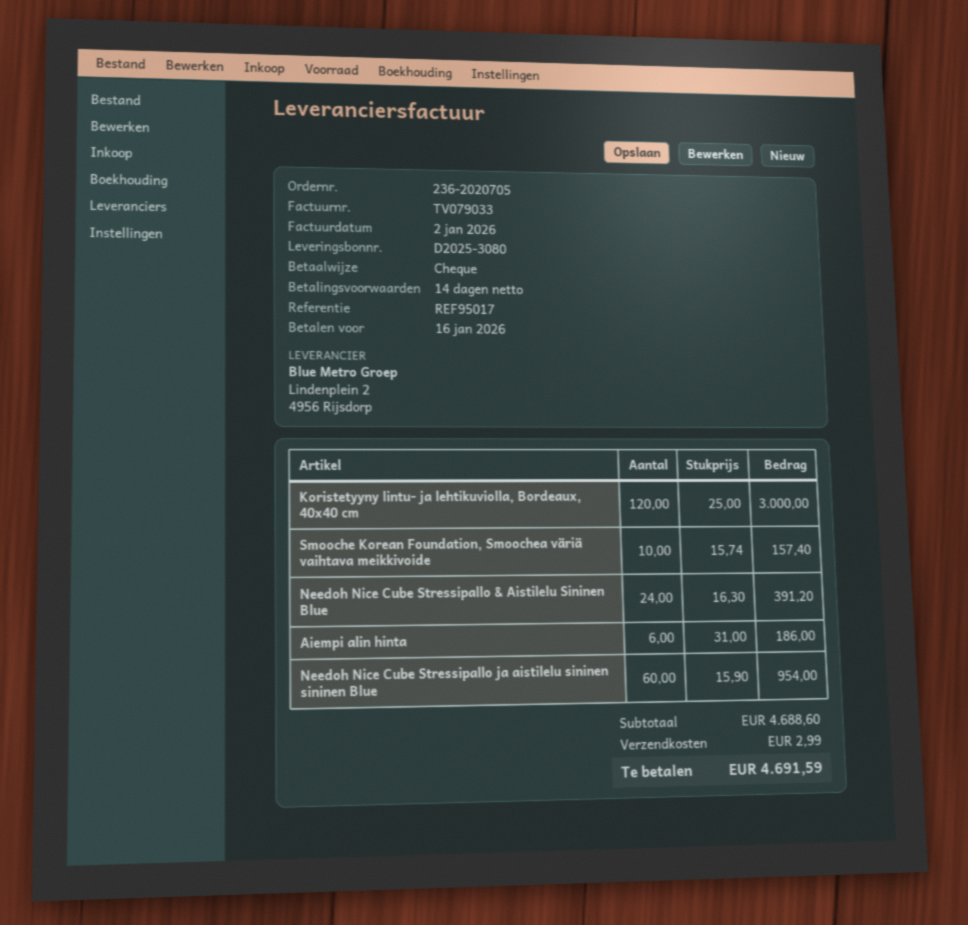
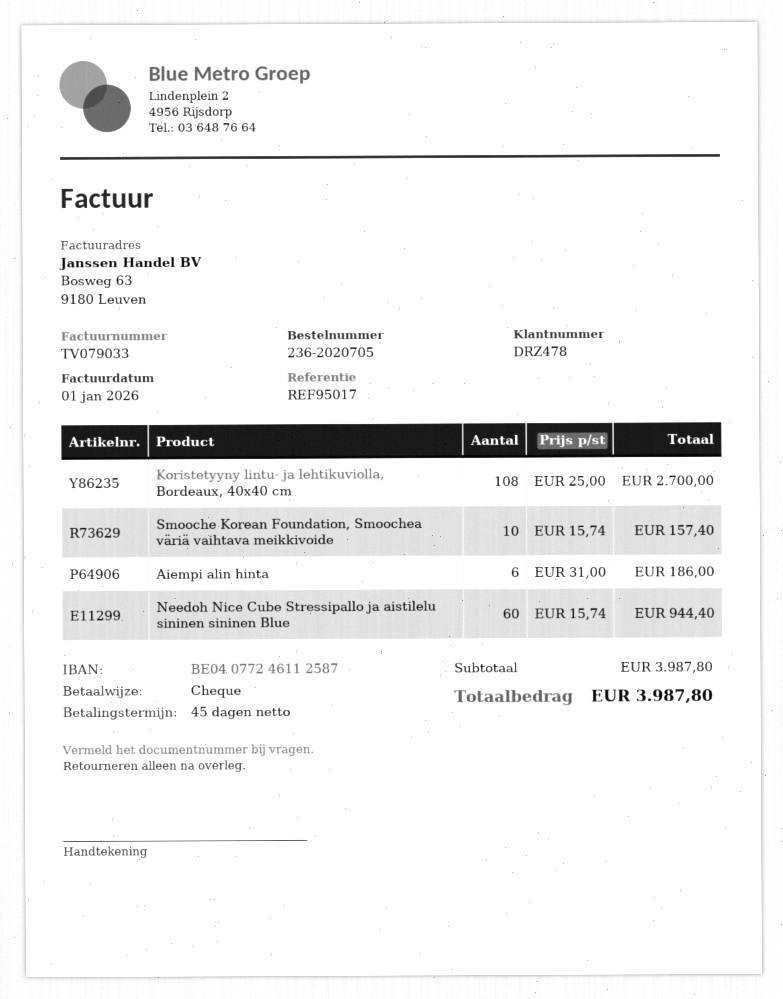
invoice date: 2026-01-02 -> 2026-01-01
payment terms: 14 days -> 45 days
Koristetyyny lintu- ja lehtikuviolla, Bordeaux, 40x40 cm: 120 x 25.00 = 3000.00 -> 108 x 25.00 = 2700.00
Needoh Nice Cube Stressipallo & Aistilelu Sininen Blue: 24 x 16.30 = 391.20 -> none
Needoh Nice Cube Stressipallo ja aistilelu sininen sininen Blue: 60 x 15.90 = 954.00 -> 60 x 15.74 = 944.40
subtotal: 4688.60 -> 3987.80
shipping: 2.99 -> none
total: 4691.59 -> 3987.80

